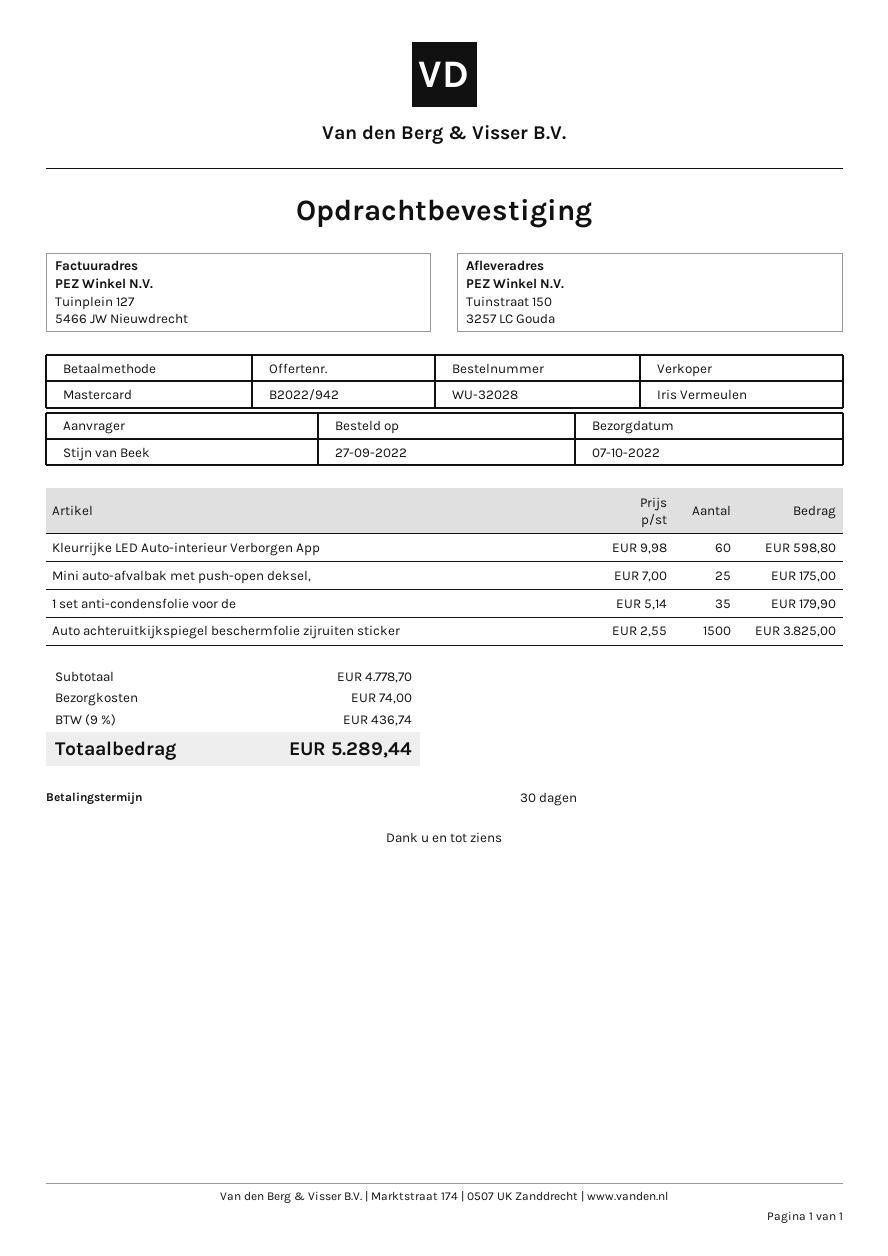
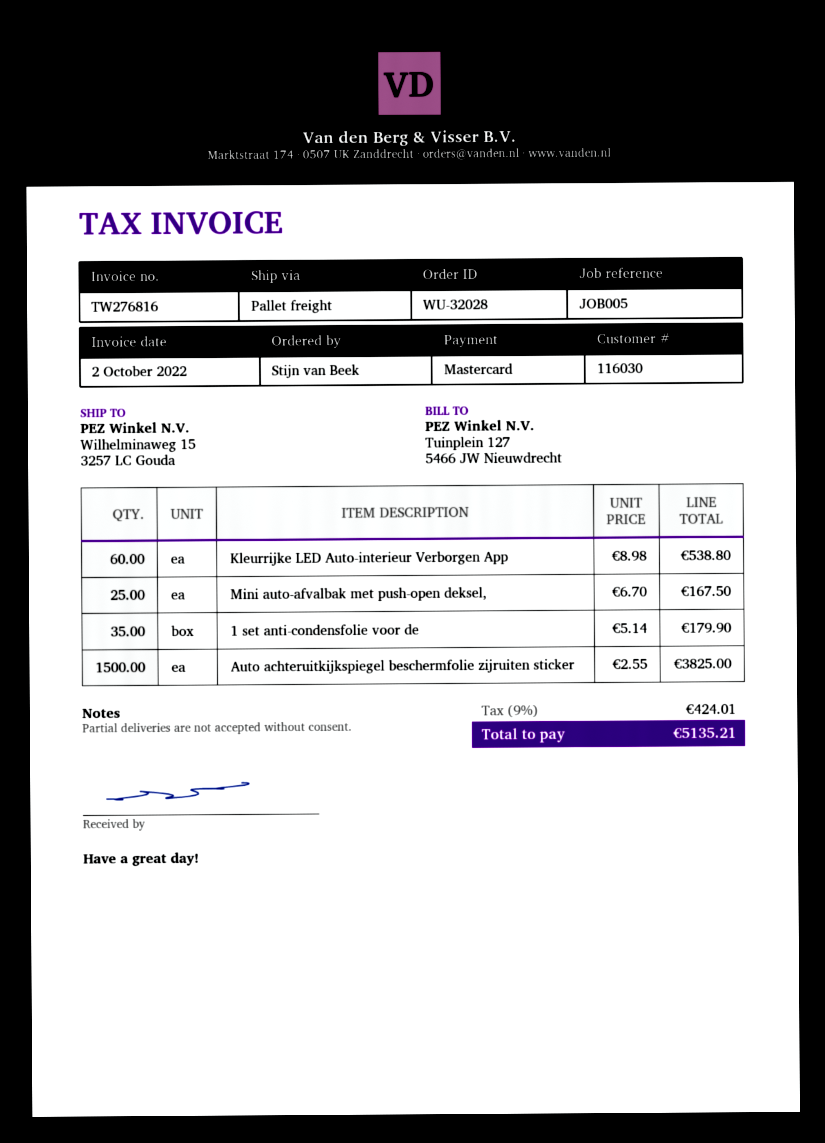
ship to: Tuinstraat 150, 3257 LC Gouda -> Wilhelminaweg 15, 3257 LC Gouda
Kleurrijke LED Auto-interieur Verborgen App: 60 x 9.98 = 598.80 -> 60 x 8.98 = 538.80
Mini auto-afvalbak met push-open deksel,: 25 x 7.00 = 175.00 -> 25 x 6.70 = 167.50
shipping: 74.00 -> none
tax: 9% = 436.74 -> 9% = 424.01
total: 5289.44 -> 5135.21

